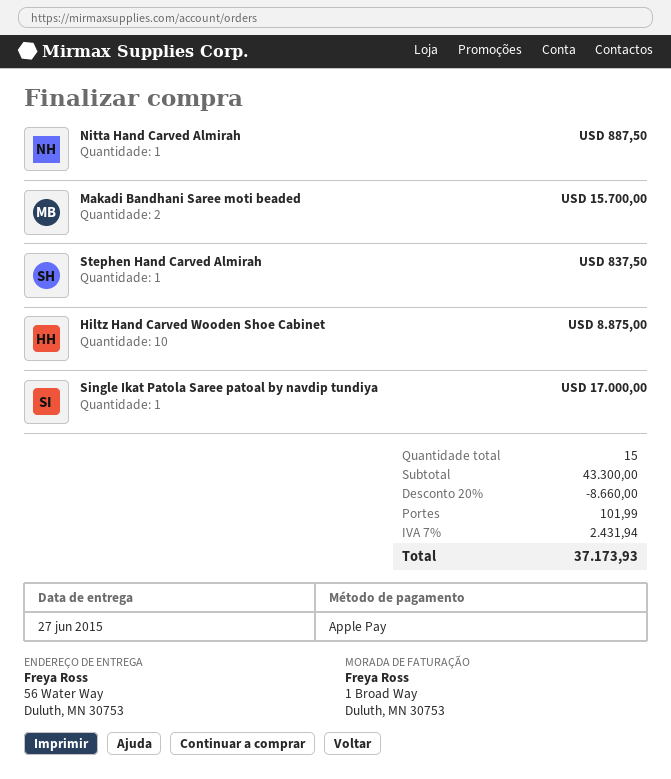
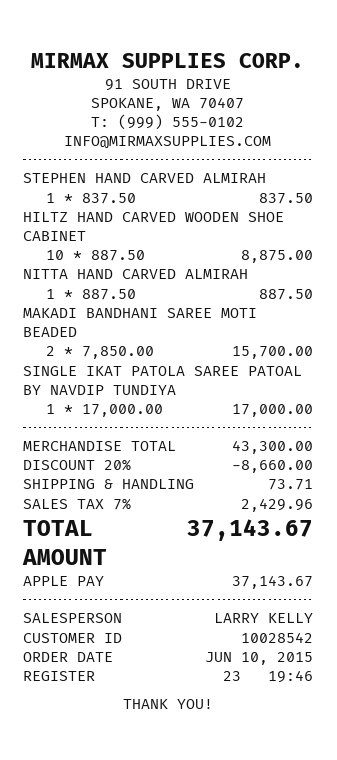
shipping: 101.99 -> 73.71
tax: 7% = 2431.94 -> 7% = 2429.96
total: 37173.93 -> 37143.67

